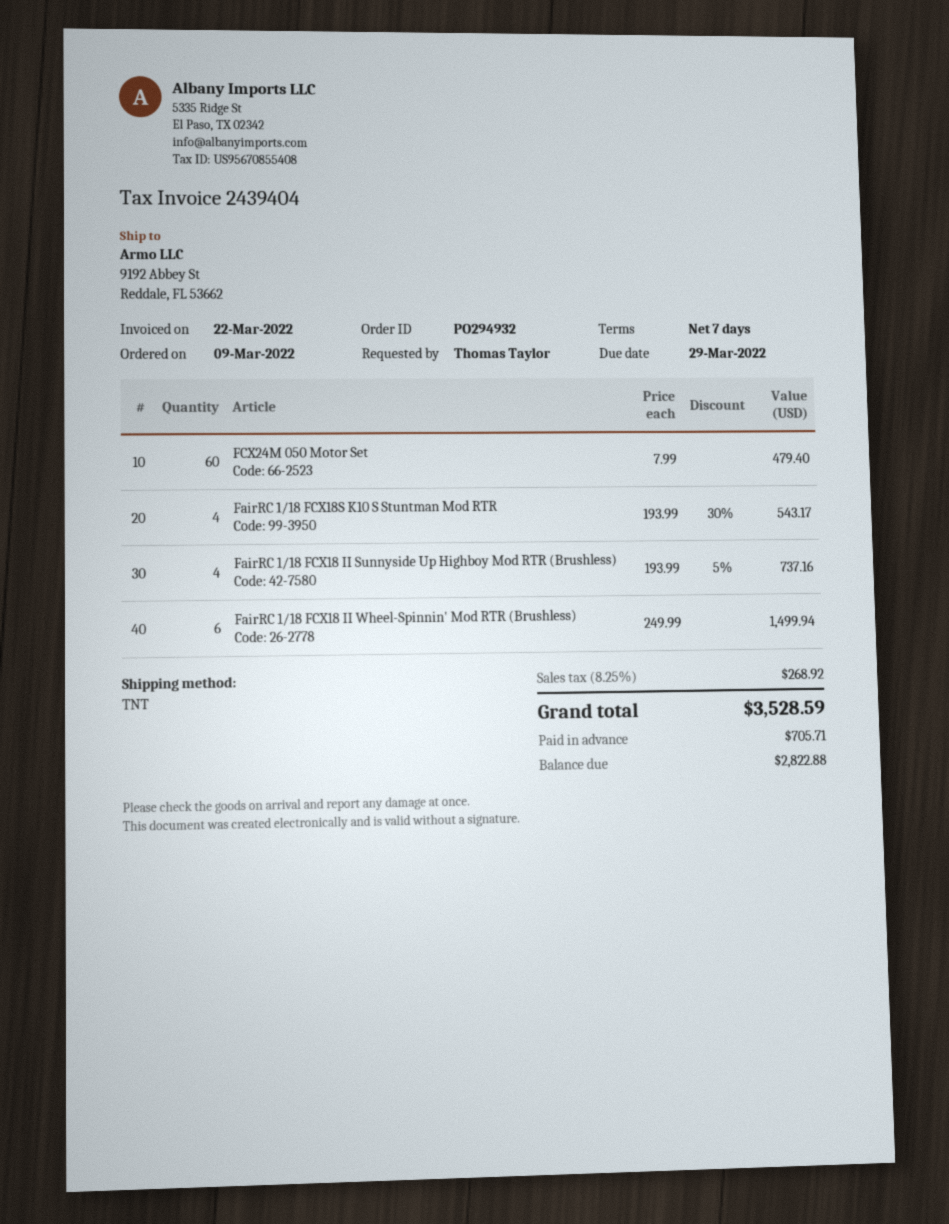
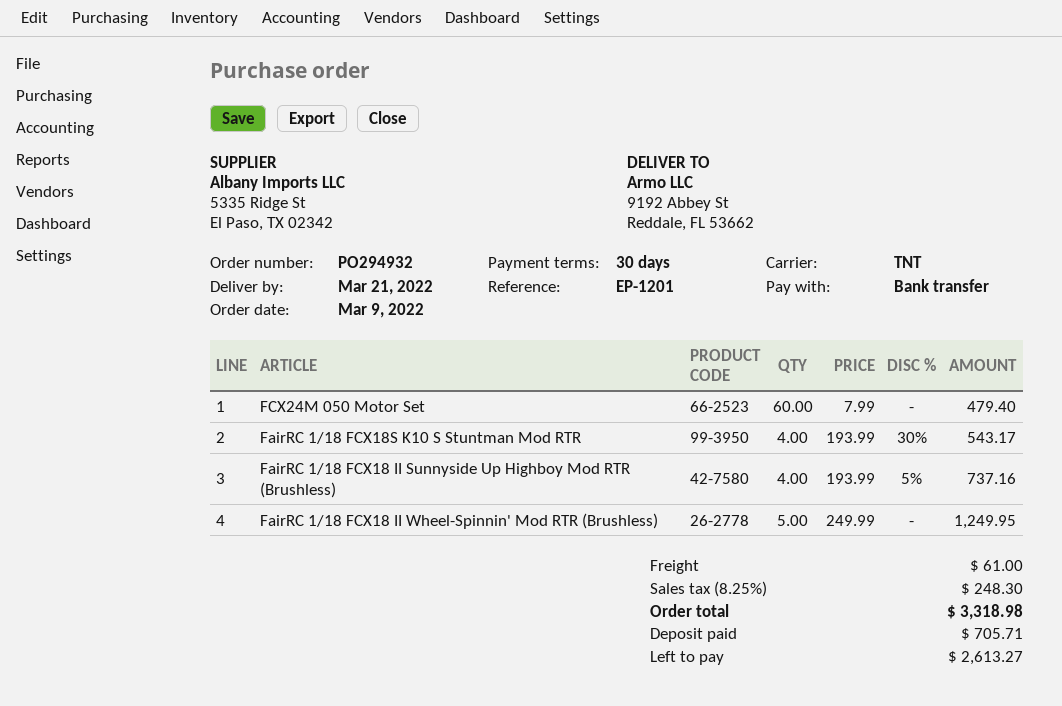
payment terms: 7 days -> 30 days
FairRC 1/18 FCX18 II Wheel-Spinnin' Mod RTR (Brushless): 6 x 249.99 = 1499.94 -> 5 x 249.99 = 1249.95
shipping: none -> 61.00
tax: 8.25% = 268.92 -> 8.25% = 248.30
total: 3528.59 -> 3318.98
balance: 2822.88 -> 2613.27

